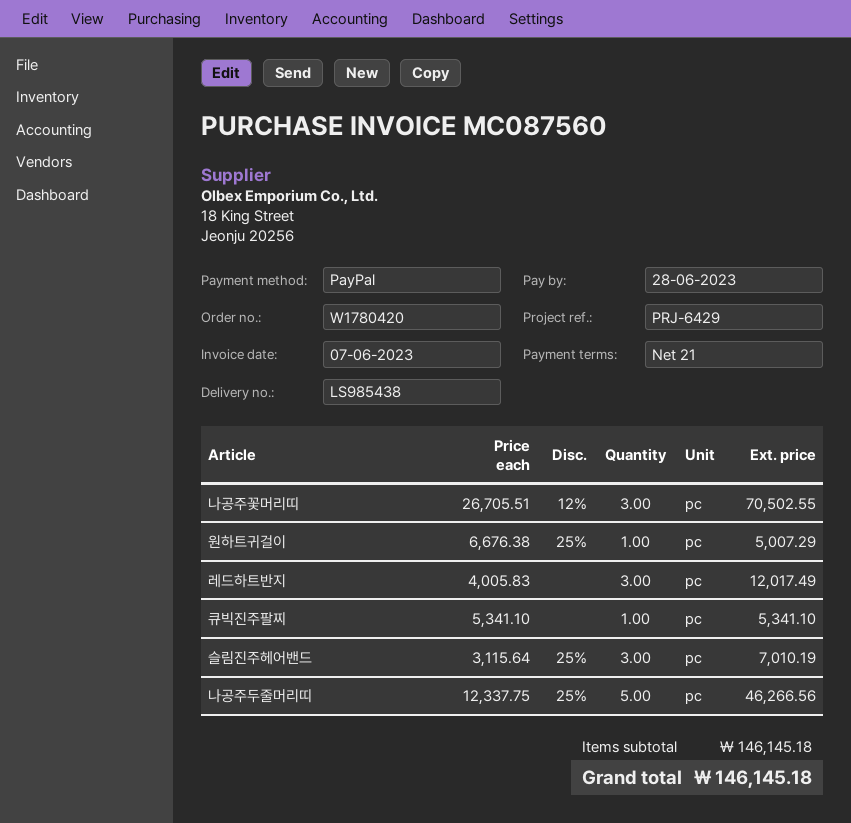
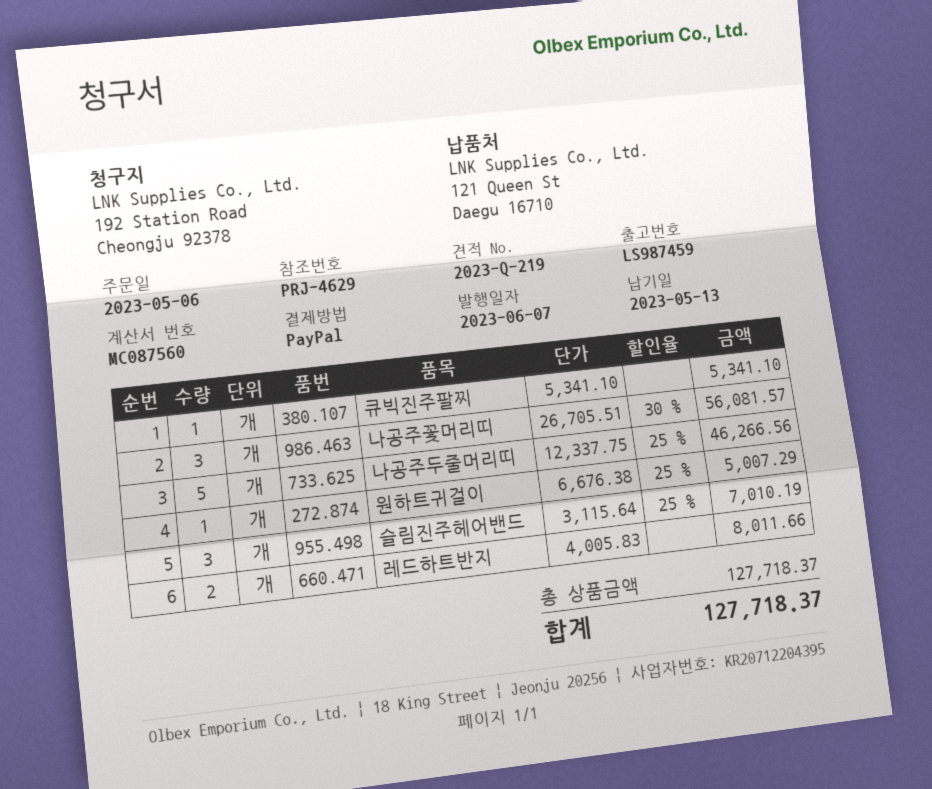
delivery note number: LS985438 -> LS987459
reference: PRJ-6429 -> PRJ-4629
나공주꽃머리띠: 3 x 26705.51 - 12% = 70502.55 -> 3 x 26705.51 - 30% = 56081.57
레드하트반지: 3 x 4005.83 = 12017.49 -> 2 x 4005.83 = 8011.66
subtotal: 146145.18 -> 127718.37
total: 146145.18 -> 127718.37

